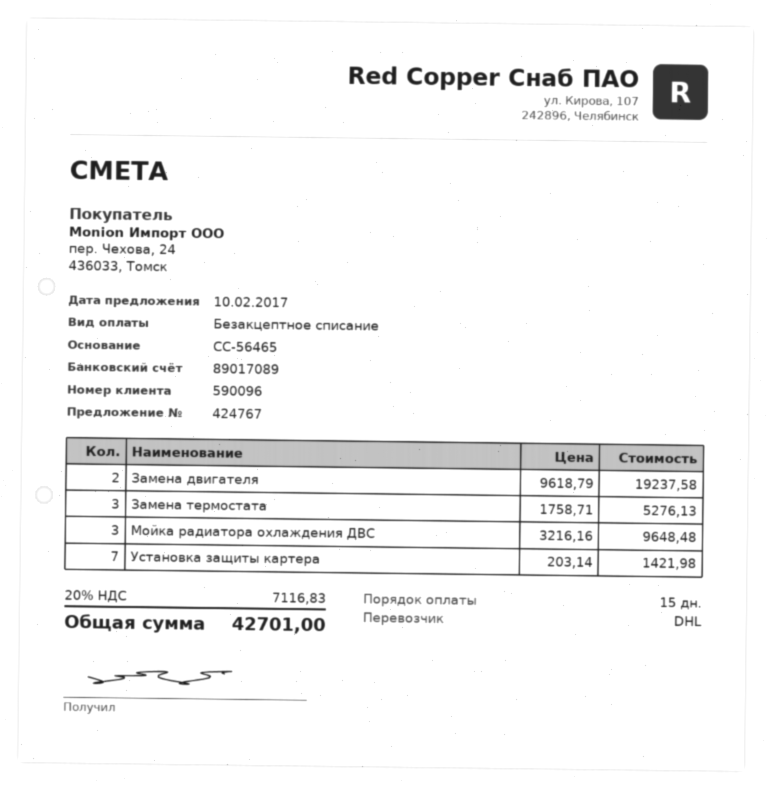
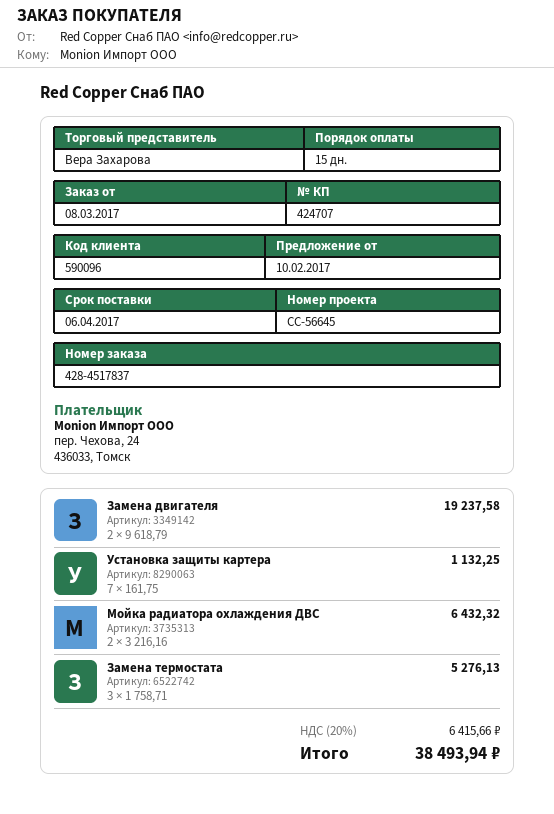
quote number: 424767 -> 424707
reference: CC-56465 -> CC-56645
Мойка радиатора охлаждения ДВС: 3 x 3216.16 = 9648.48 -> 2 x 3216.16 = 6432.32
Установка защиты картера: 7 x 203.14 = 1421.98 -> 7 x 161.75 = 1132.25
tax: 20% = 7116.83 -> 20% = 6415.66
total: 42701.00 -> 38493.94

